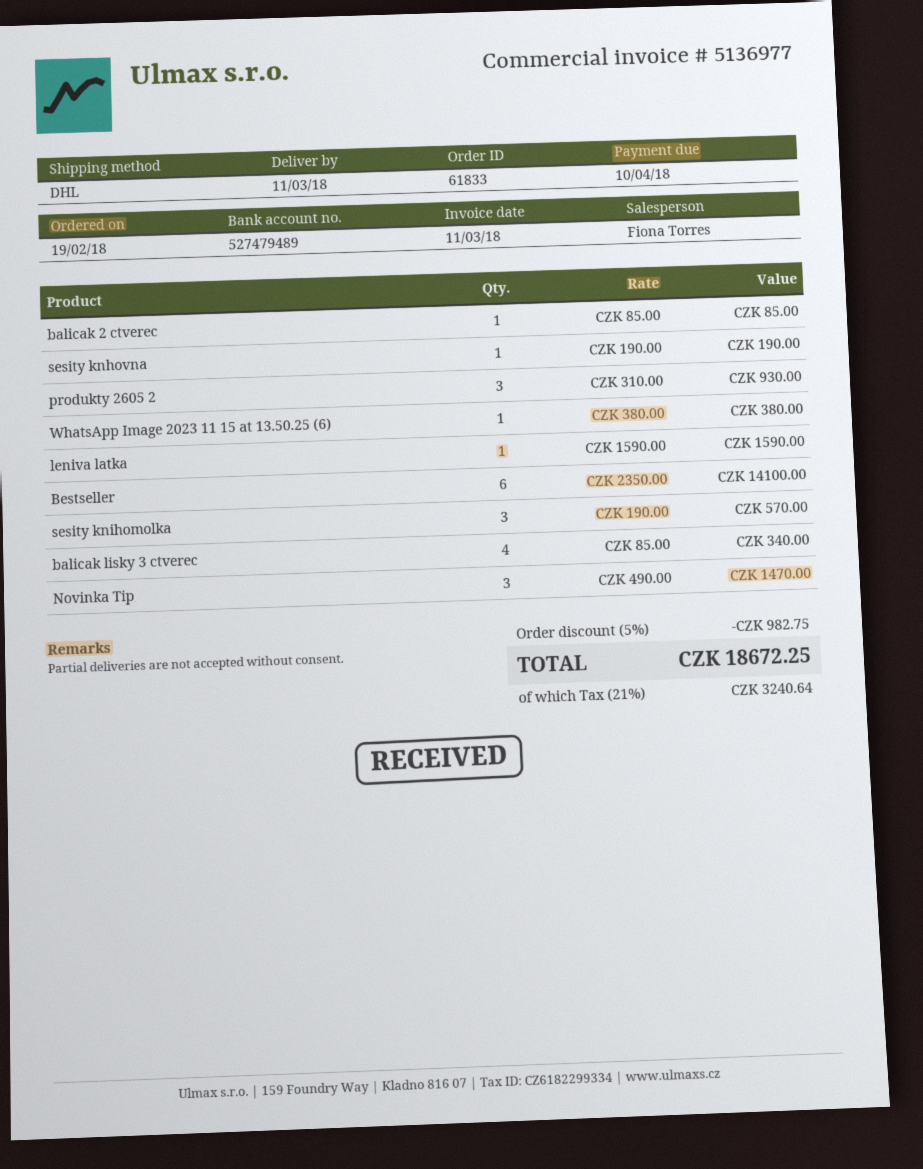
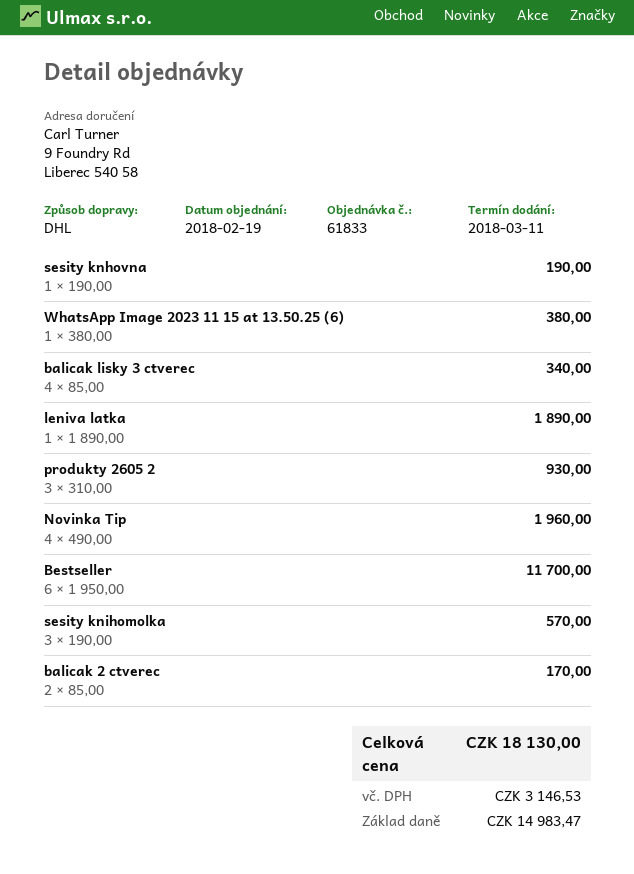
balicak 2 ctverec: 1 x 85.00 = 85.00 -> 2 x 85.00 = 170.00
leniva latka: 1 x 1590.00 = 1590.00 -> 1 x 1890.00 = 1890.00
Bestseller: 6 x 2350.00 = 14100.00 -> 6 x 1950.00 = 11700.00
Novinka Tip: 3 x 490.00 = 1470.00 -> 4 x 490.00 = 1960.00
discount: 5% = 982.75 -> none
tax: 3240.64 -> 3146.53
total: 18672.25 -> 18130.00

